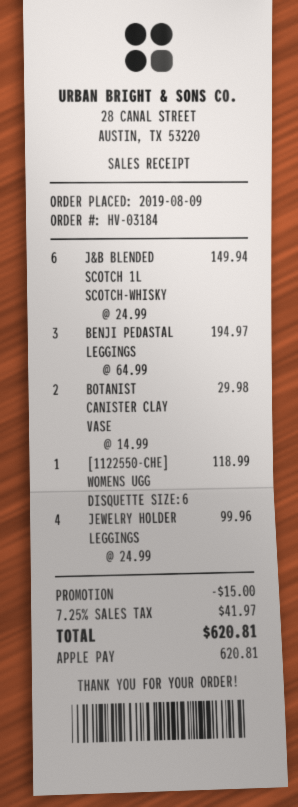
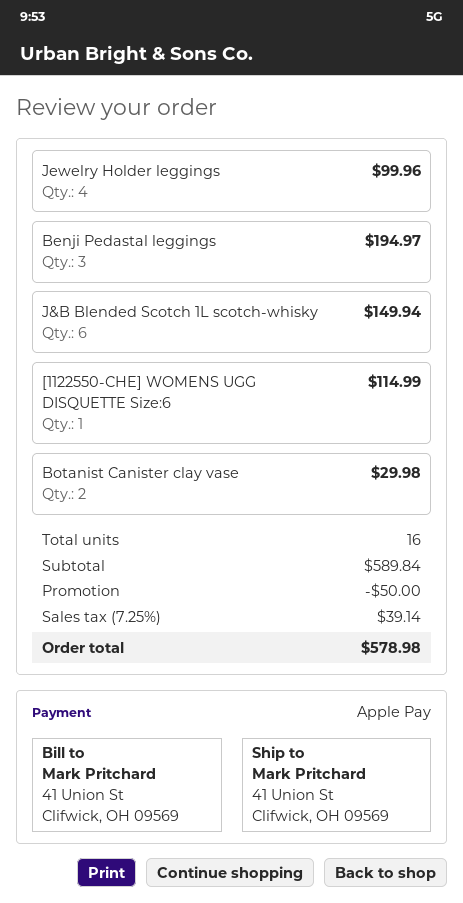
[1122550-CHE] WOMENS UGG DISQUETTE SIZE:6: 1 for 118.99 -> 1 for 114.99
discount: 15.00 -> 50.00
tax: 7.25% = 41.97 -> 7.25% = 39.14
total: 620.81 -> 578.98

